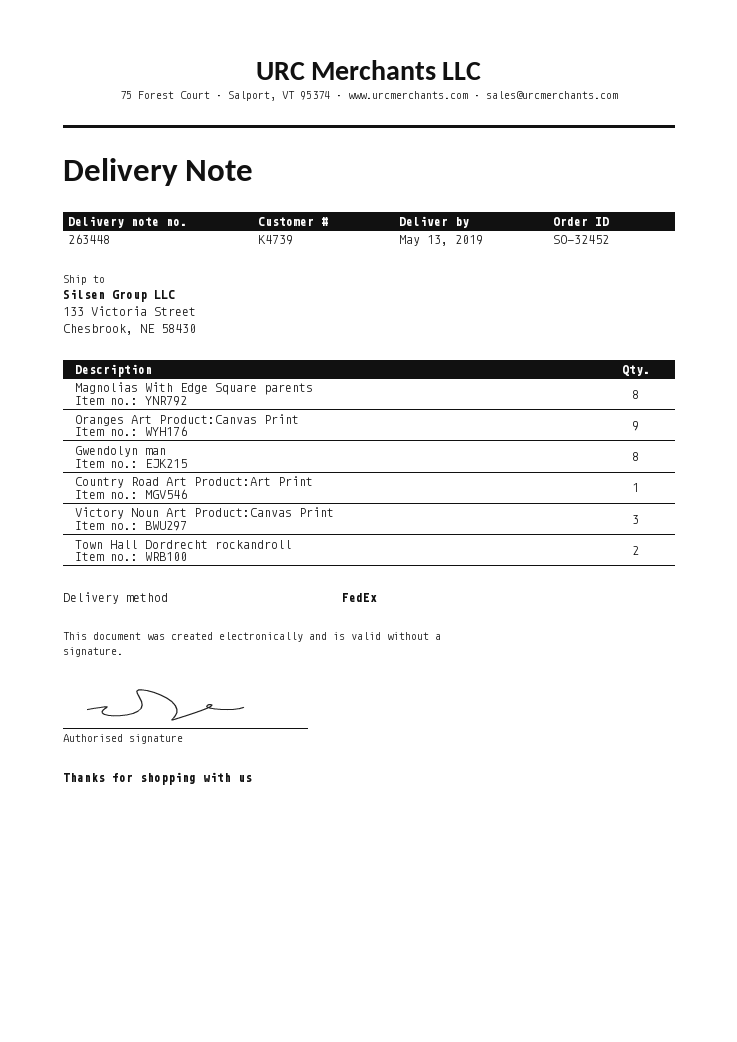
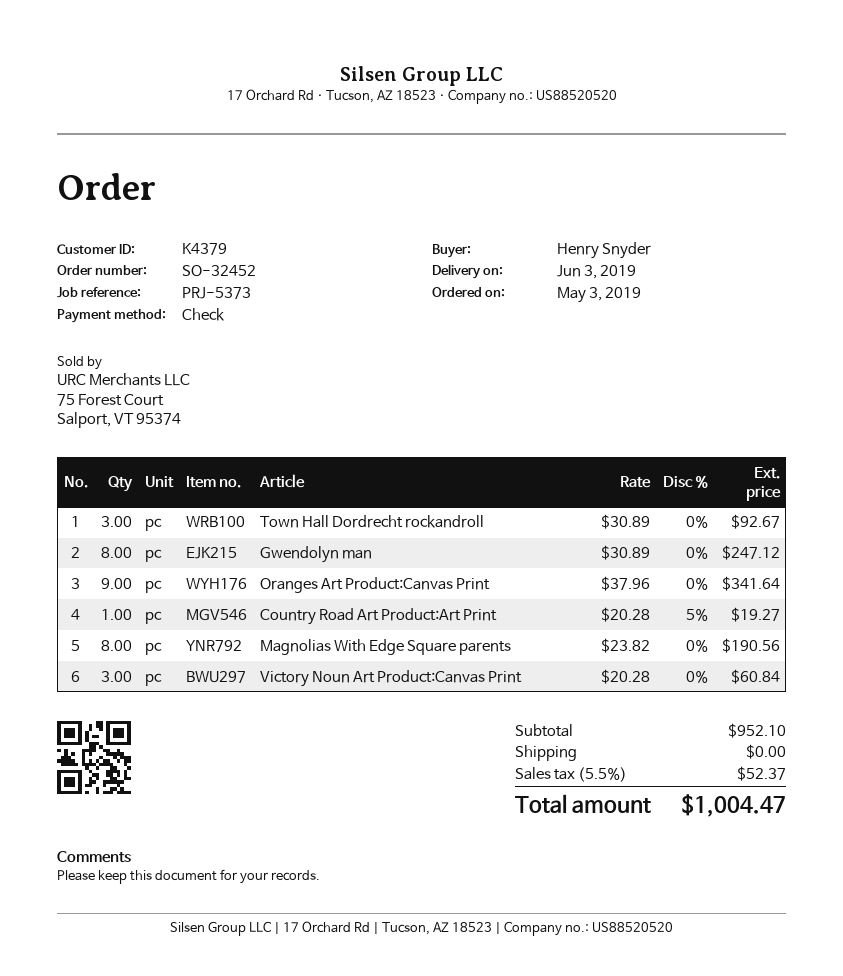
delivery date: 2019-05-13 -> 2019-06-03
customer number: K4739 -> K4379
Town Hall Dordrecht rockandroll: 2 -> 3

